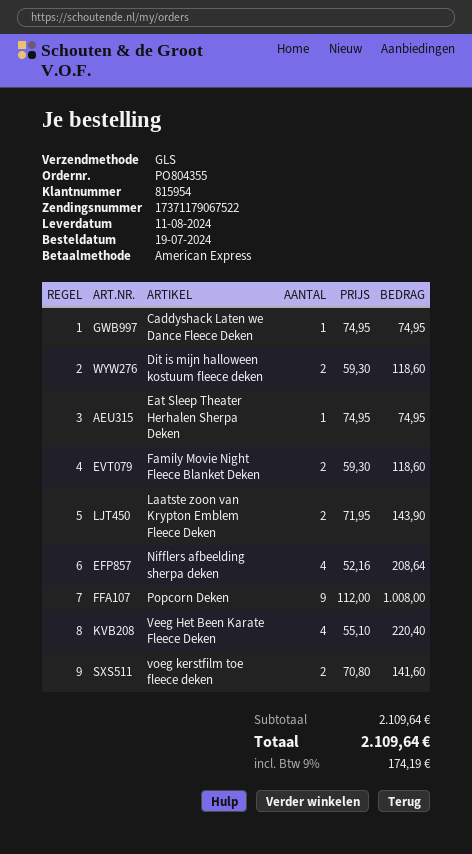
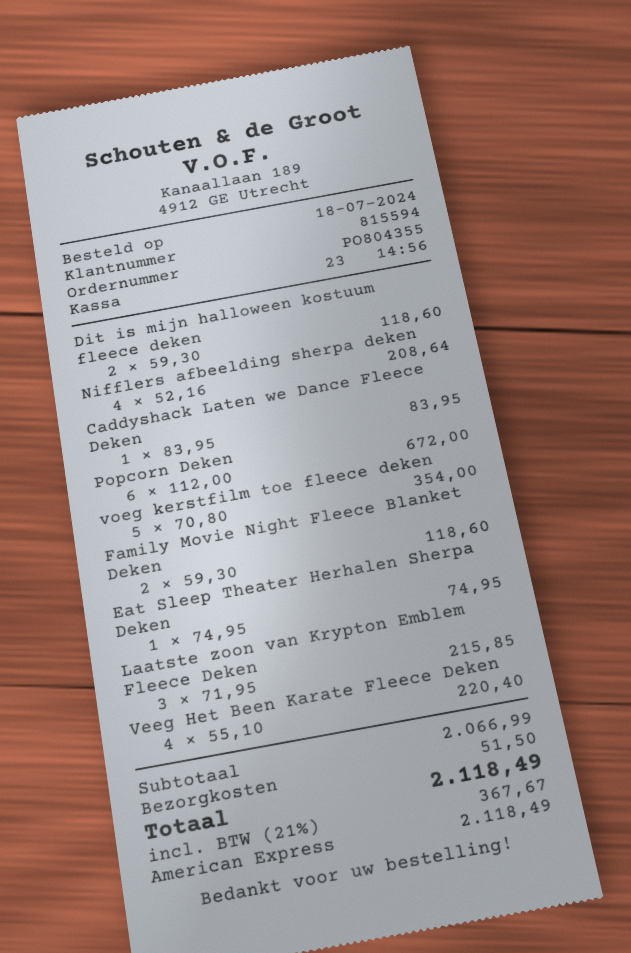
order date: 2024-07-19 -> 2024-07-18
customer number: 815954 -> 815594
Caddyshack Laten we Dance Fleece Deken: 1 x 74.95 = 74.95 -> 1 x 83.95 = 83.95
Laatste zoon van Krypton Emblem Fleece Deken: 2 x 71.95 = 143.90 -> 3 x 71.95 = 215.85
Popcorn Deken: 9 x 112.00 = 1008.00 -> 6 x 112.00 = 672.00
voeg kerstfilm toe fleece deken: 2 x 70.80 = 141.60 -> 5 x 70.80 = 354.00
subtotal: 2109.64 -> 2066.99
shipping: none -> 51.50
tax: 9% = 174.19 -> 21% = 367.67
total: 2109.64 -> 2118.49

